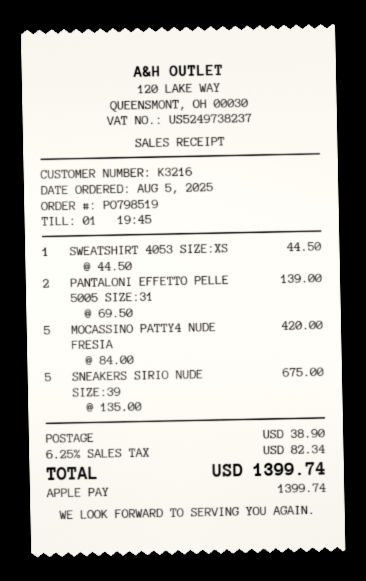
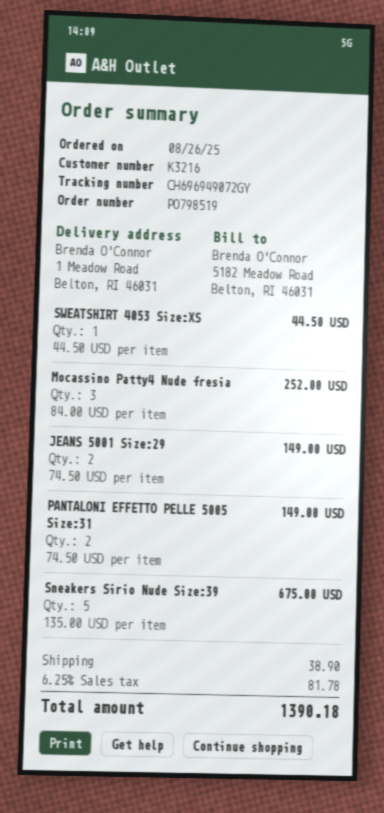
order date: 2025-08-05 -> 2025-08-26
PANTALONI EFFETTO PELLE 5005 SIZE:31: 2 x 69.50 = 139.00 -> 2 x 74.50 = 149.00
MOCASSINO PATTY4 NUDE FRESIA: 5 x 84.00 = 420.00 -> 3 x 84.00 = 252.00
JEANS 5001 Size:29: none -> 2 x 74.50 = 149.00
tax: 6.25% = 82.34 -> 6.25% = 81.78
total: 1399.74 -> 1390.18

